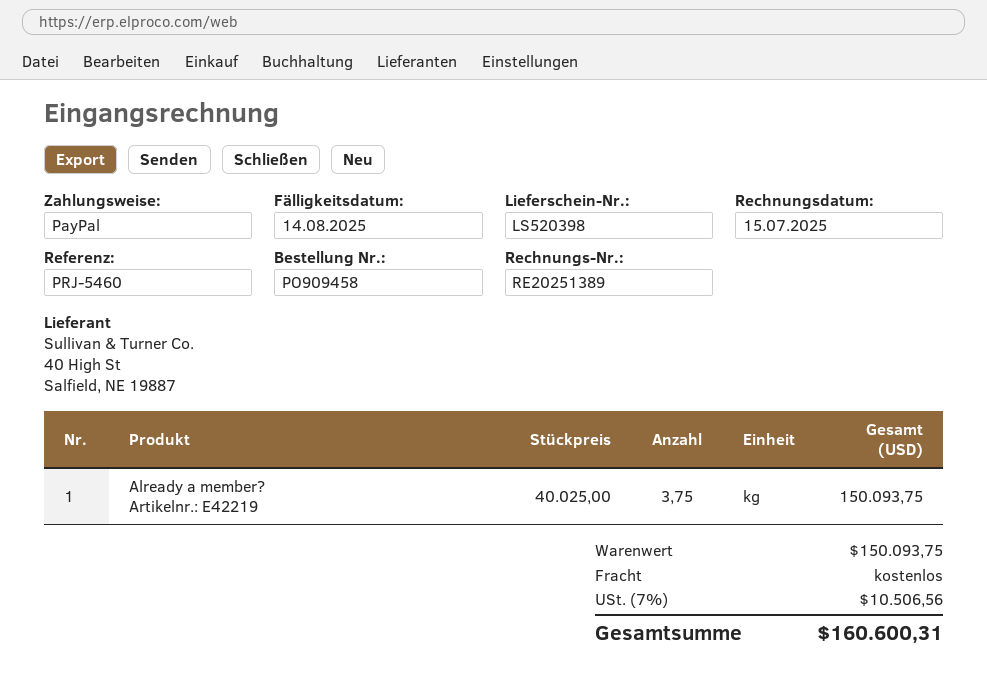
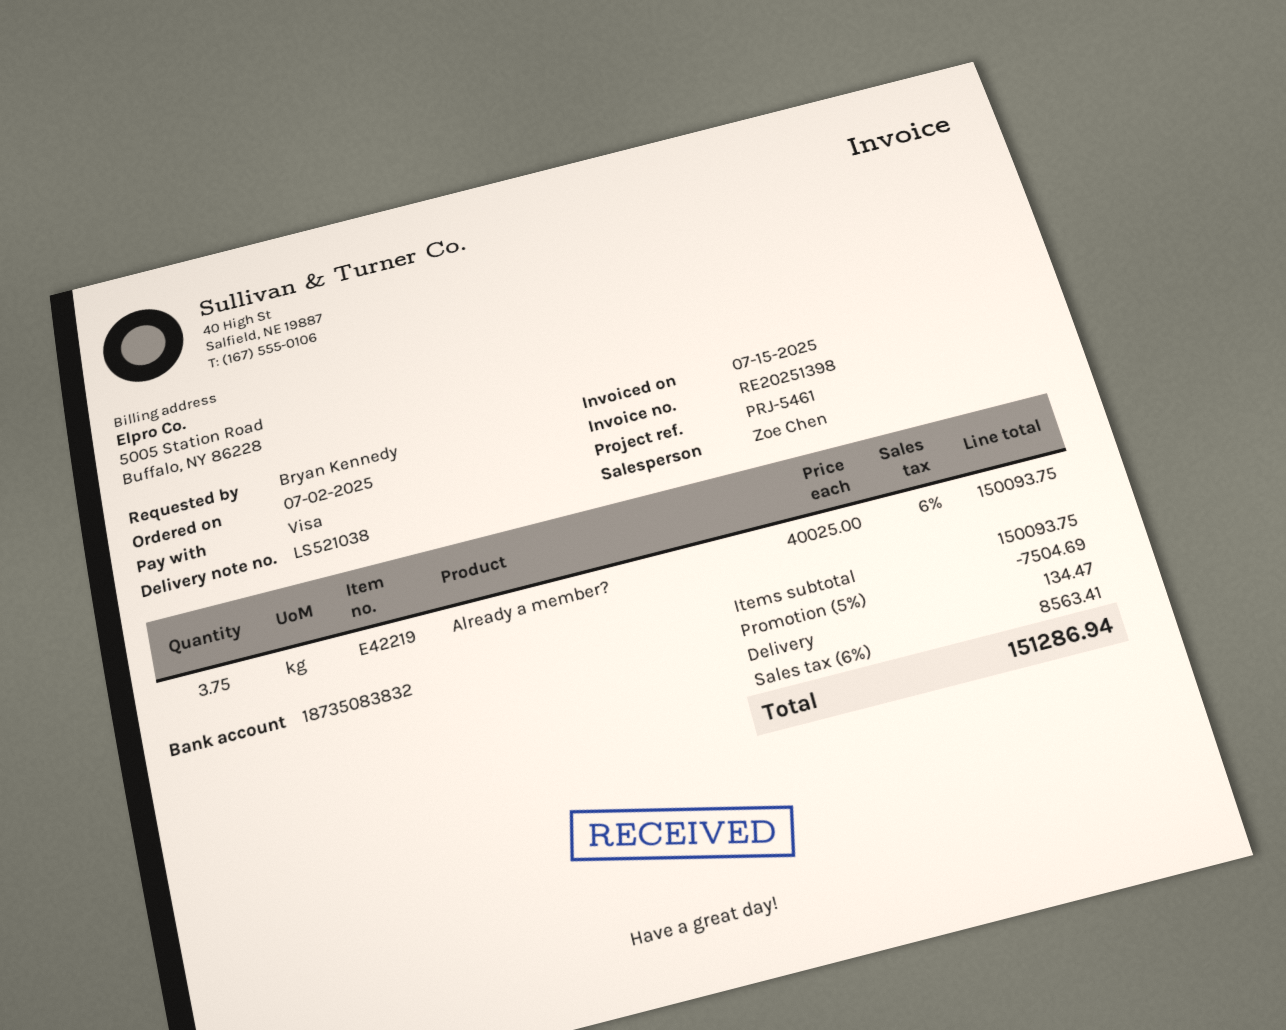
delivery note number: LS520398 -> LS521038
invoice number: RE20251389 -> RE20251398
reference: PRJ-5460 -> PRJ-5461
payment method: PayPal -> Visa
discount: none -> 5% = 7504.69
shipping: 0.00 -> 134.47
tax: 7% = 10506.56 -> 6% = 8563.41
total: 160600.31 -> 151286.94

